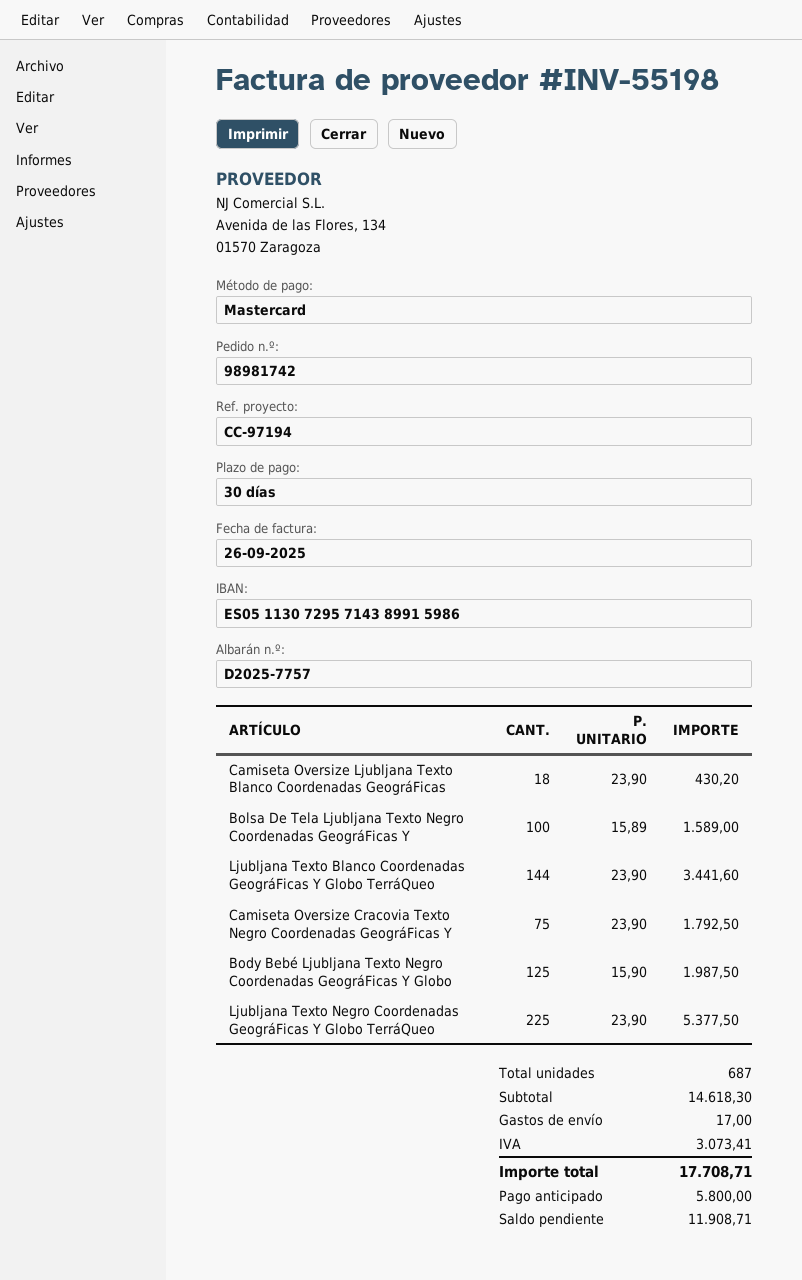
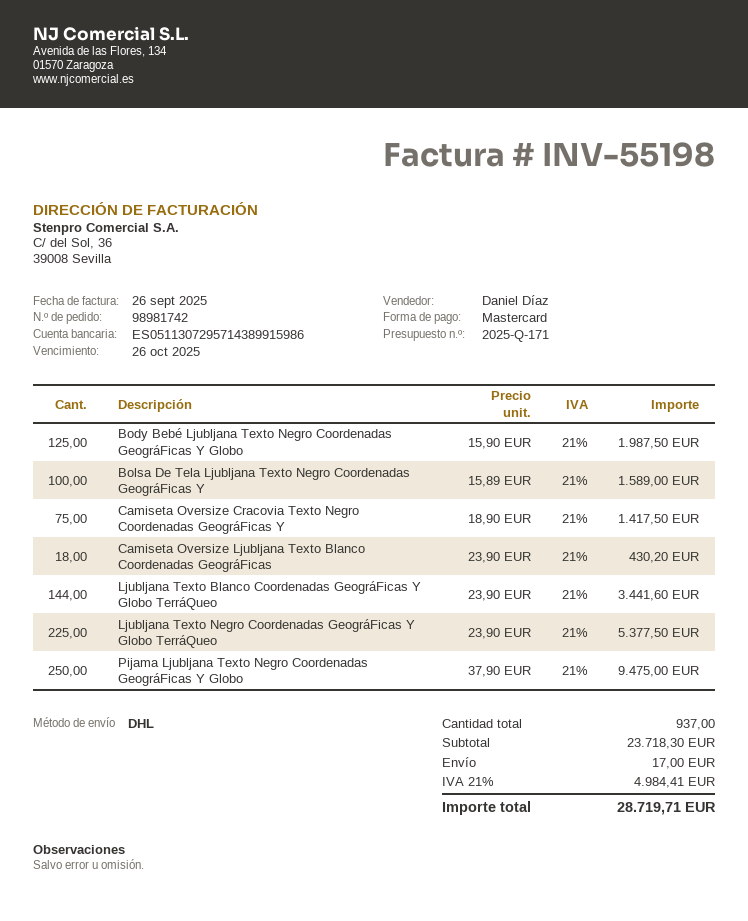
Camiseta Oversize Cracovia Texto Negro Coordenadas GeográFicas Y: 75 x 23.90 = 1792.50 -> 75 x 18.90 = 1417.50
Pijama Ljubljana Texto Negro Coordenadas GeográFicas Y Globo: none -> 250 x 37.90 = 9475.00
total quantity: 687 -> 937
subtotal: 14618.30 -> 23718.30
tax: 3073.41 -> 4984.41
total: 17708.71 -> 28719.71

